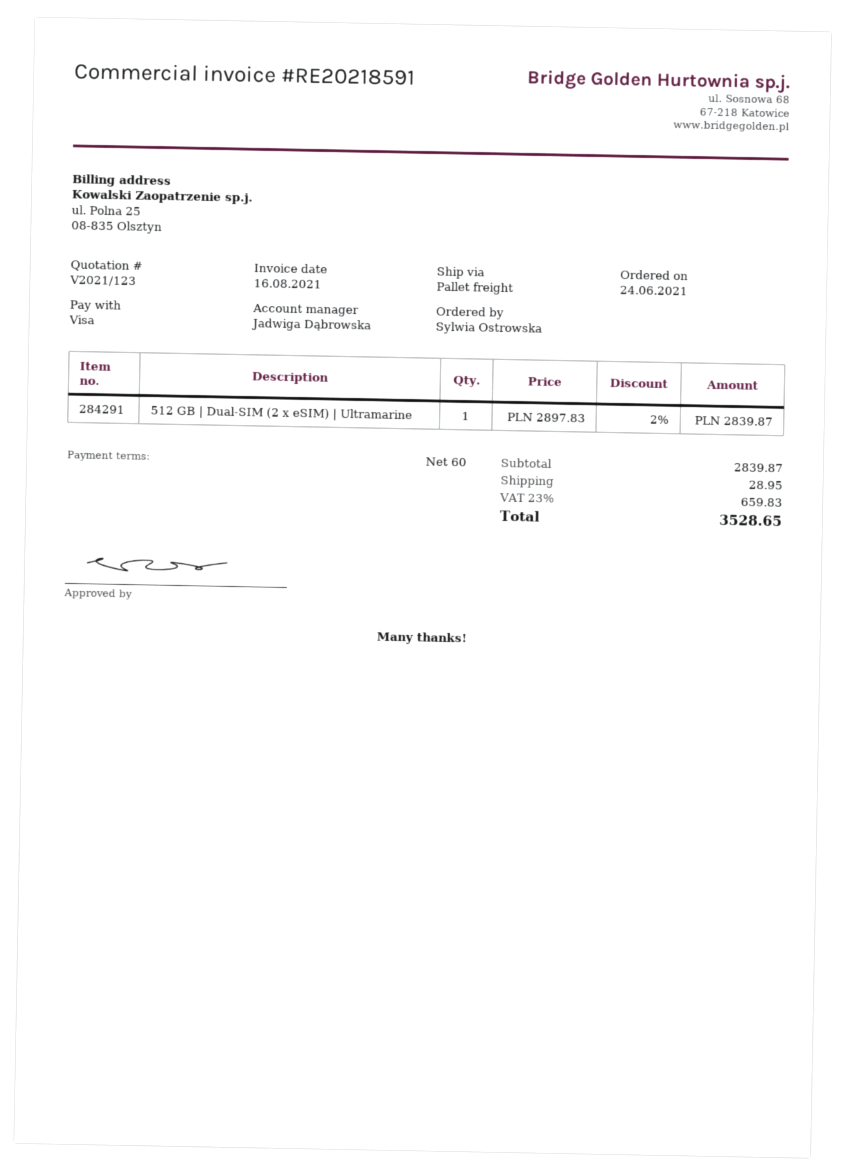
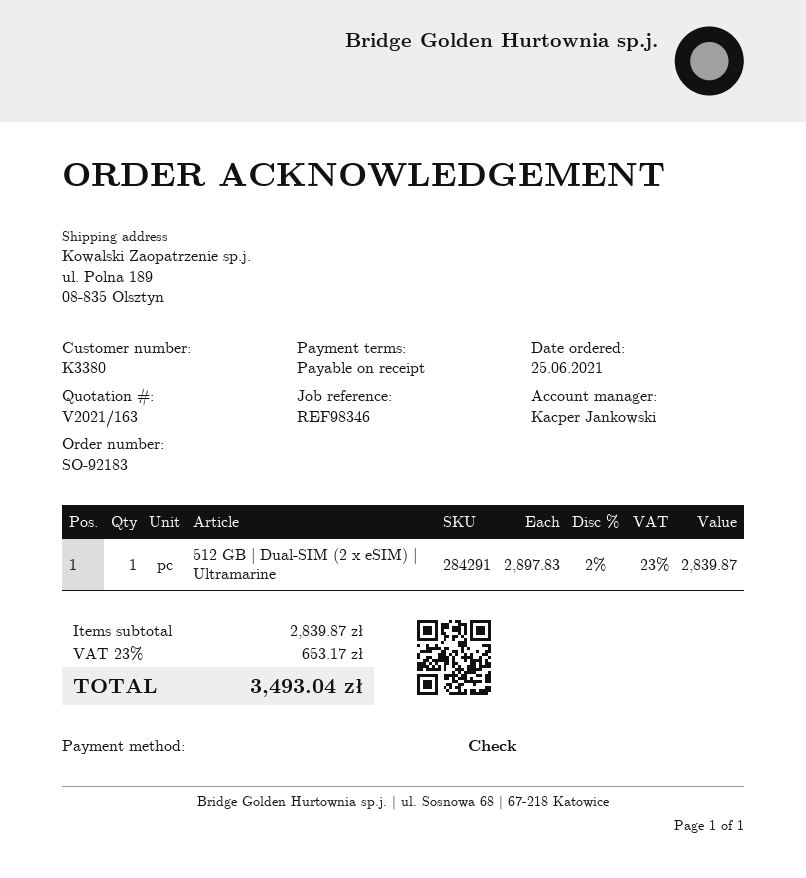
quote number: V2021/123 -> V2021/163
order date: 2021-06-24 -> 2021-06-25
payment terms: 60 days -> on receipt
sales rep: Jadwiga Dąbrowska -> Kacper Jankowski
payment method: Visa -> cheque
shipping: 28.95 -> none
tax: 23% = 659.83 -> 23% = 653.17
total: 3528.65 -> 3493.04

